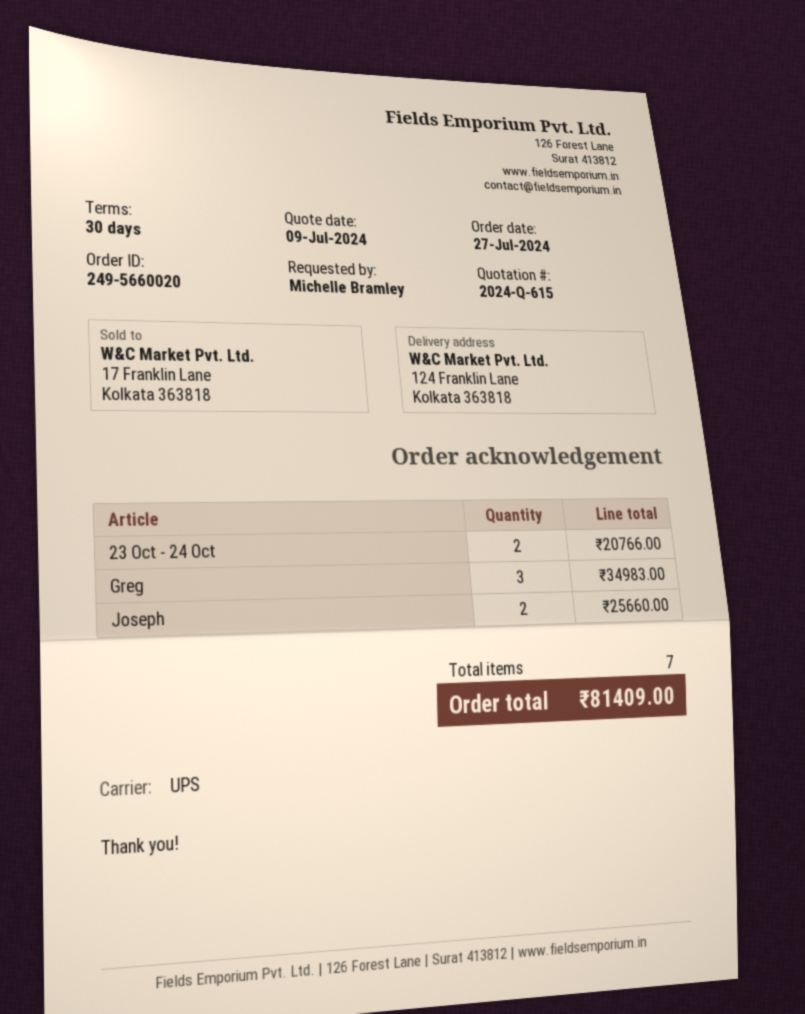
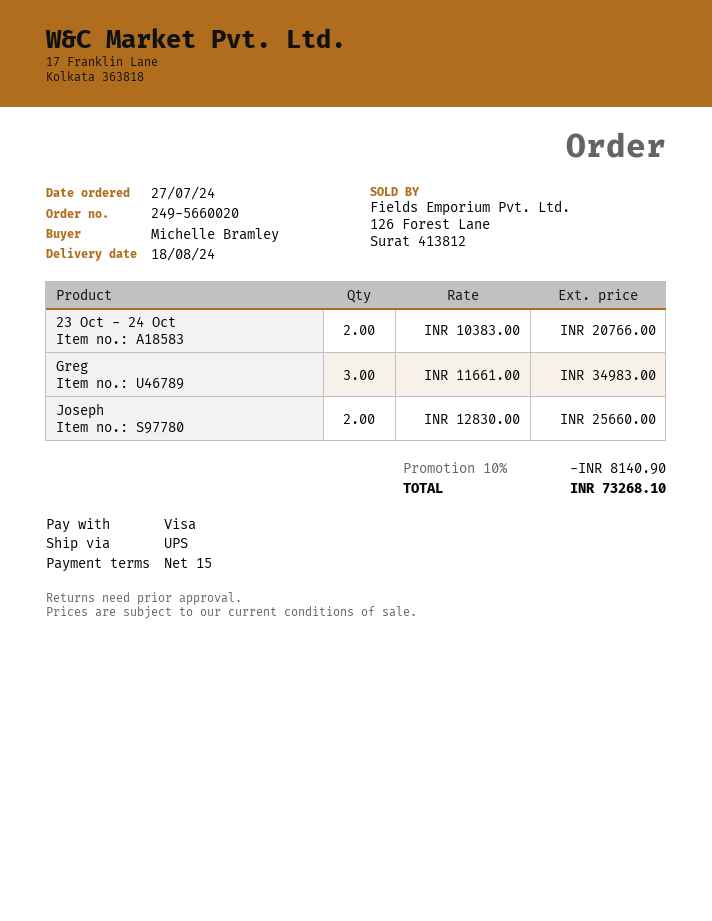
payment terms: 30 days -> 15 days
discount: none -> 10% = 8140.90
total: 81409.00 -> 73268.10

